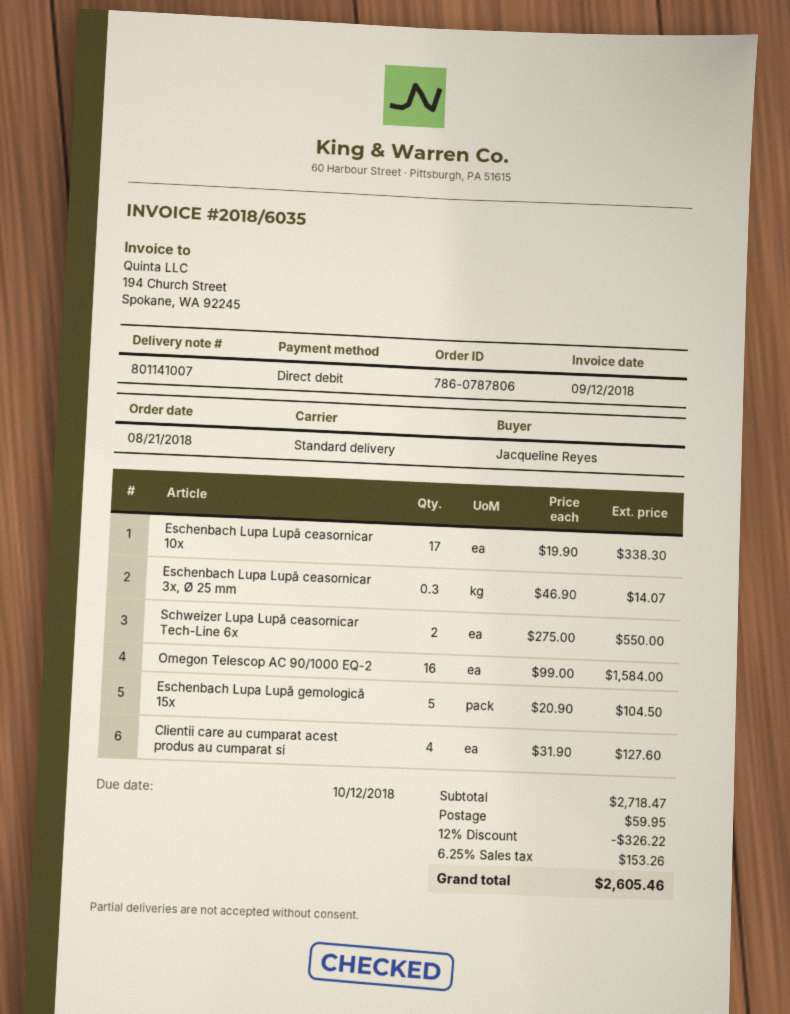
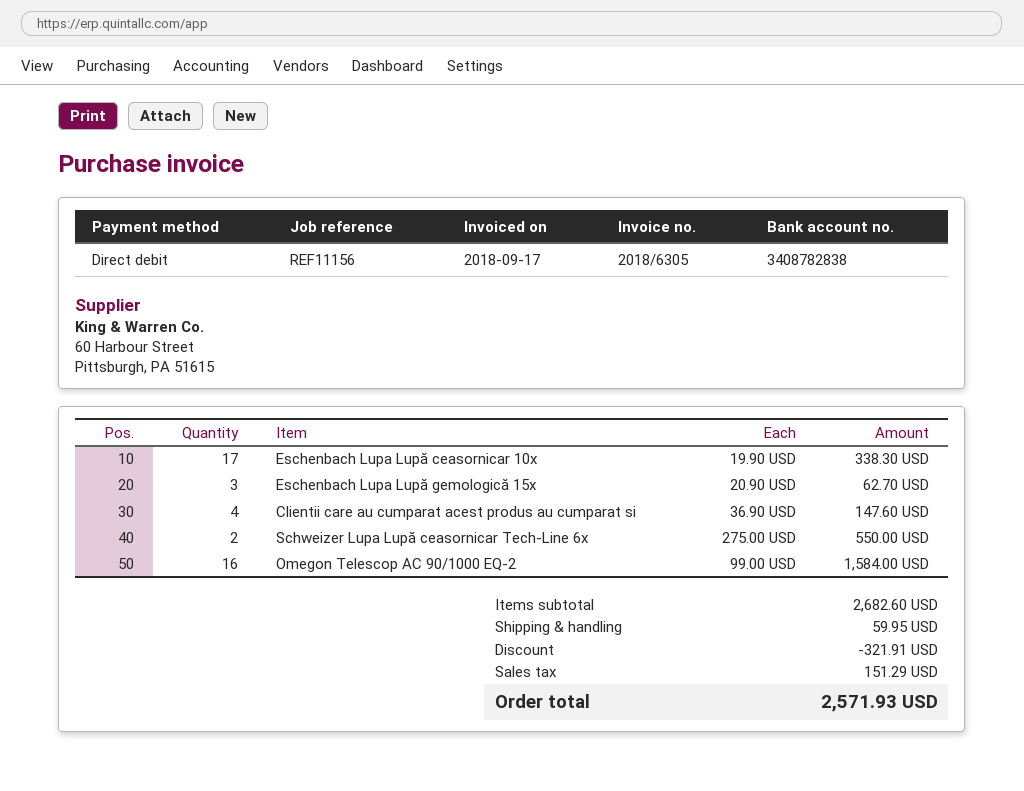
invoice number: 2018/6035 -> 2018/6305
invoice date: 2018-09-12 -> 2018-09-17
Eschenbach Lupa Lupă ceasornicar 3x, Ø 25 mm: 0.3 x 46.90 = 14.07 -> none
Eschenbach Lupa Lupă gemologică 15x: 5 x 20.90 = 104.50 -> 3 x 20.90 = 62.70
Clientii care au cumparat acest produs au cumparat si: 4 x 31.90 = 127.60 -> 4 x 36.90 = 147.60
subtotal: 2718.47 -> 2682.60
discount: 326.22 -> 321.91
tax: 153.26 -> 151.29
total: 2605.46 -> 2571.93

